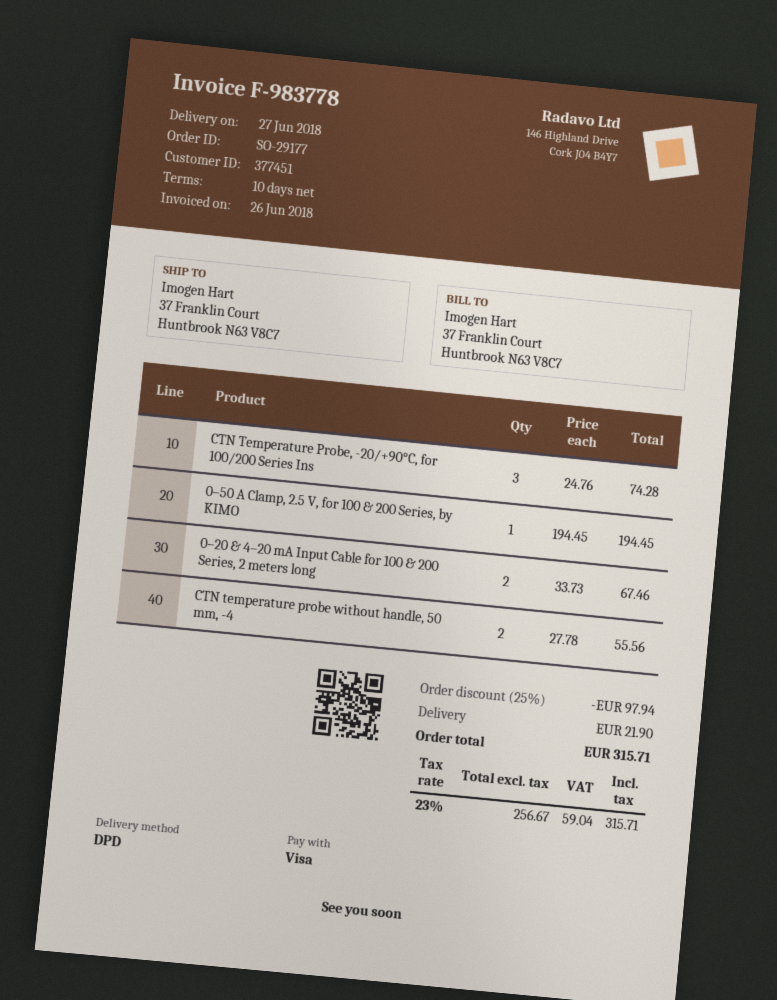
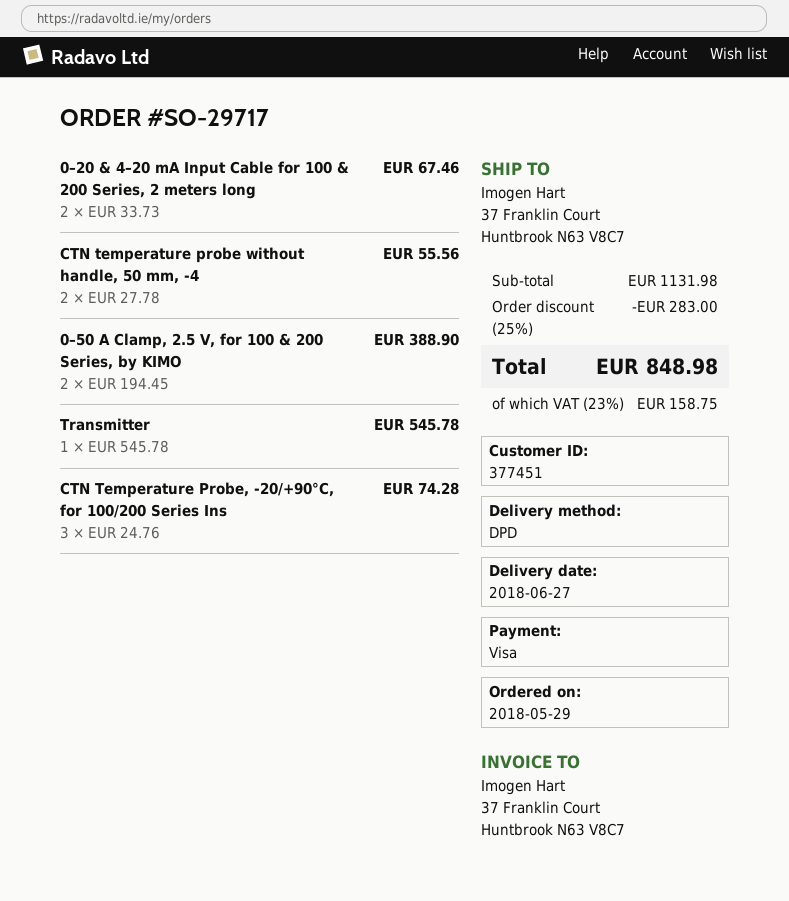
order number: SO-29177 -> SO-29717
0–50 A Clamp, 2.5 V, for 100 & 200 Series, by KIMO: 1 x 194.45 = 194.45 -> 2 x 194.45 = 388.90
Transmitter: none -> 1 x 545.78 = 545.78
discount: 25% = 97.94 -> 25% = 283.00
shipping: 21.90 -> none
tax: 23% = 59.04 -> 23% = 158.75
total: 315.71 -> 848.98

